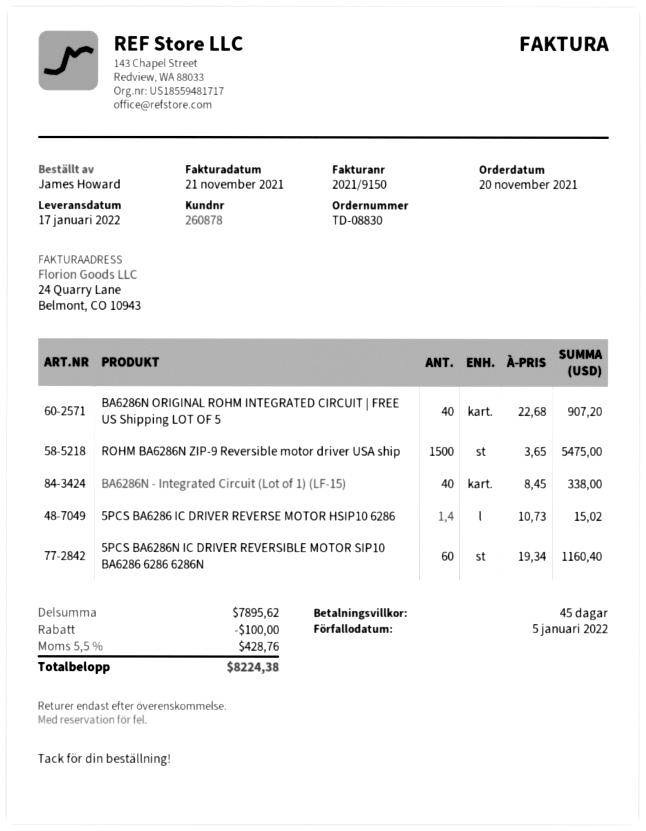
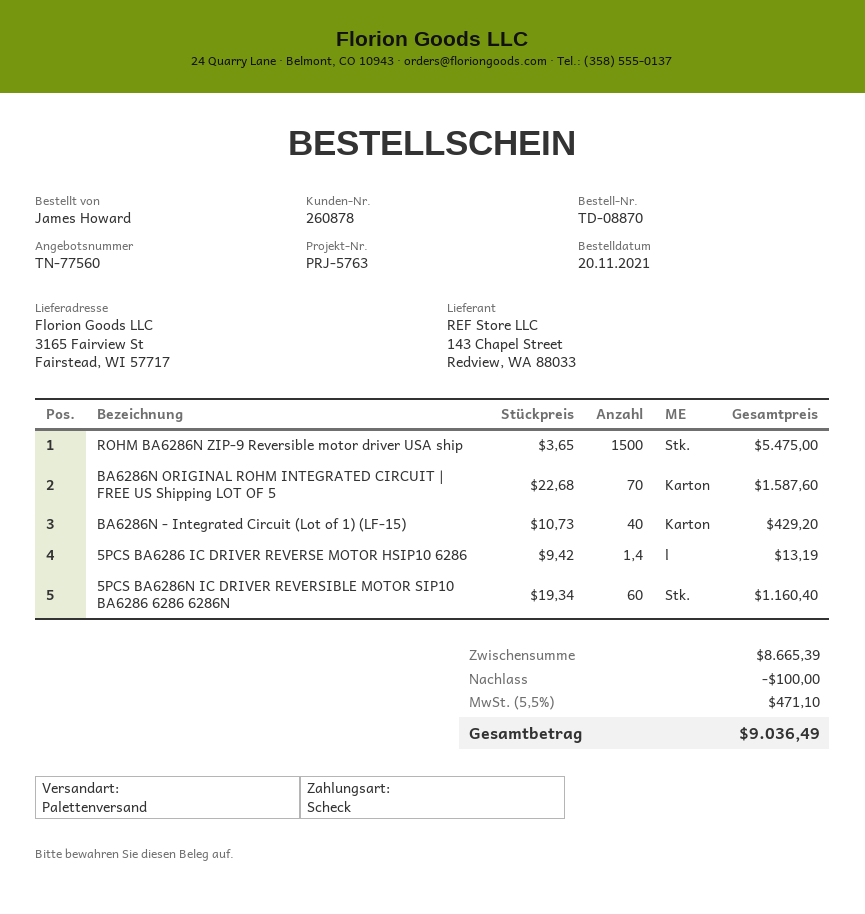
order number: TD-08830 -> TD-08870
BA6286N ORIGINAL ROHM INTEGRATED CIRCUIT | FREE US Shipping LOT OF 5: 40 x 22.68 = 907.20 -> 70 x 22.68 = 1587.60
BA6286N - Integrated Circuit (Lot of 1) (LF-15): 40 x 8.45 = 338.00 -> 40 x 10.73 = 429.20
5PCS BA6286 IC DRIVER REVERSE MOTOR HSIP10 6286: 1.4 x 10.73 = 15.02 -> 1.4 x 9.42 = 13.19
subtotal: 7895.62 -> 8665.39
tax: 5.5% = 428.76 -> 5.5% = 471.10
total: 8224.38 -> 9036.49

